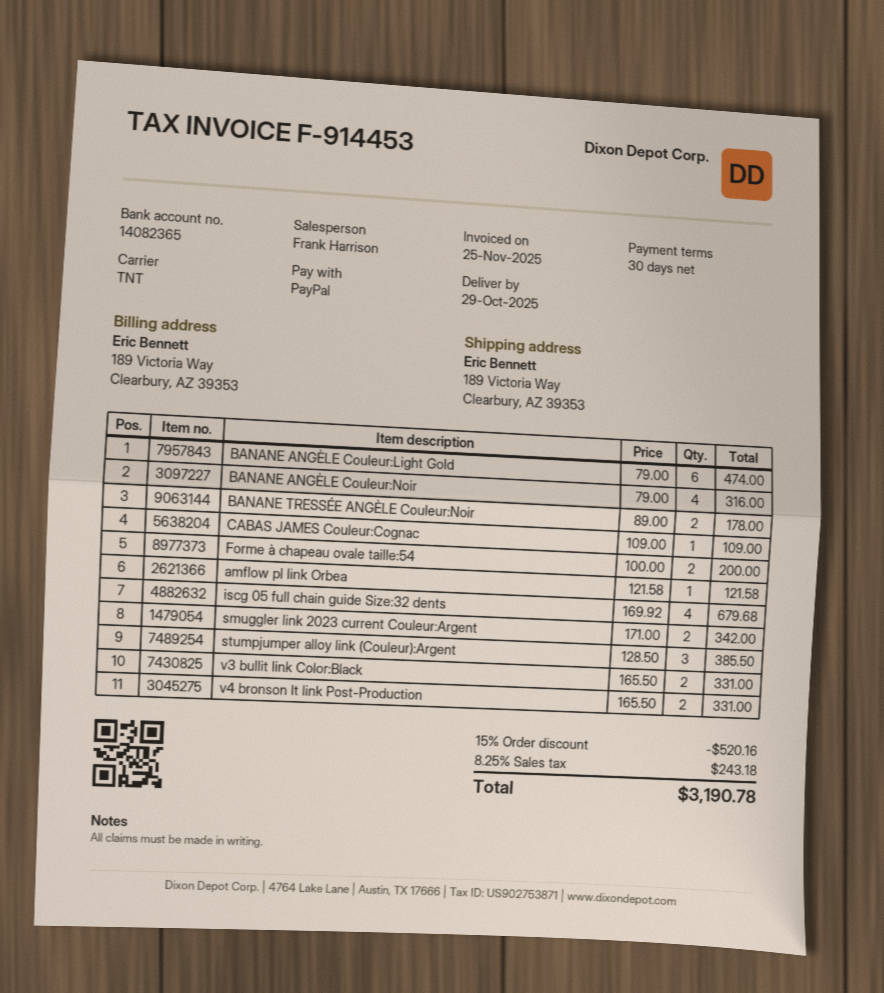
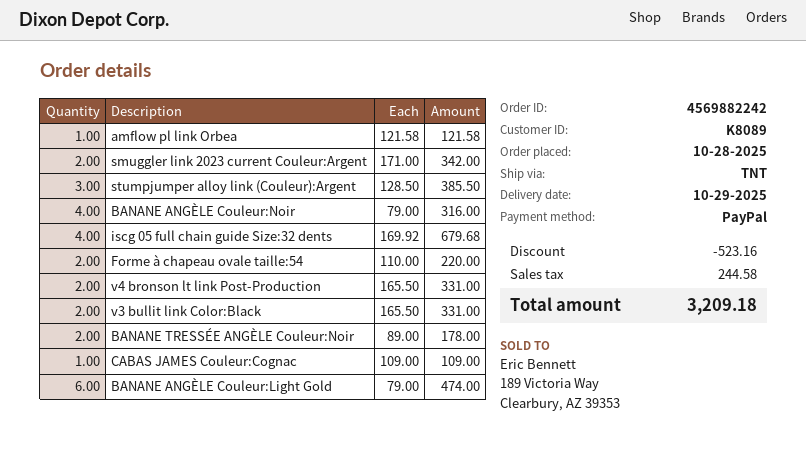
Forme à chapeau ovale taille:54: 2 x 100.00 = 200.00 -> 2 x 110.00 = 220.00
discount: 520.16 -> 523.16
tax: 243.18 -> 244.58
total: 3190.78 -> 3209.18

